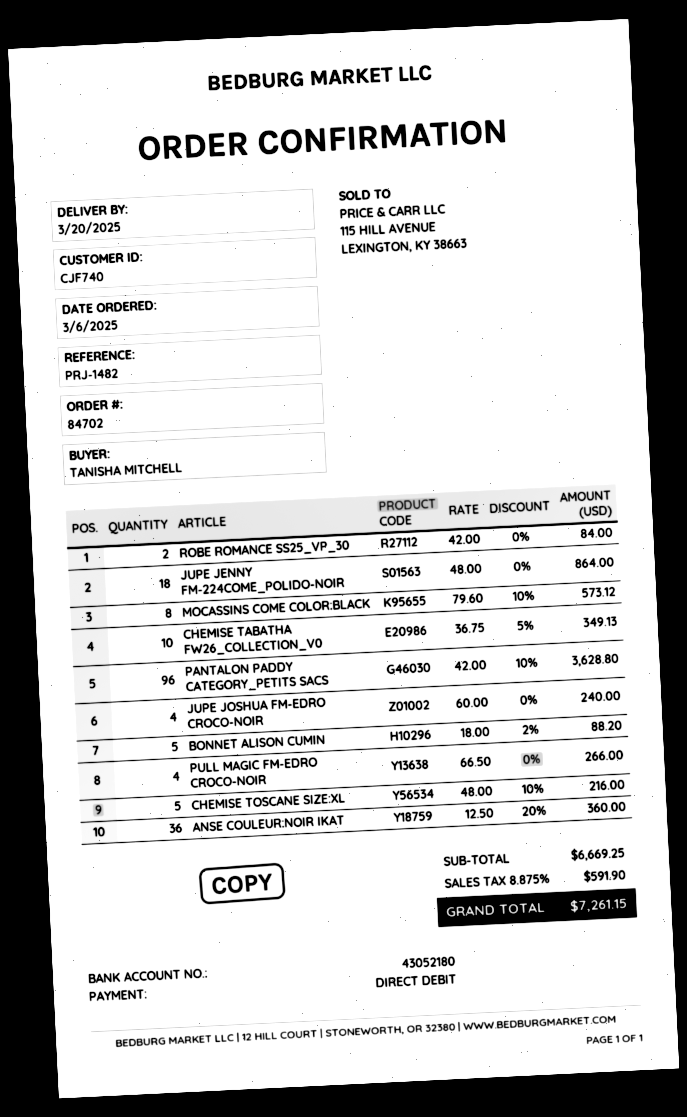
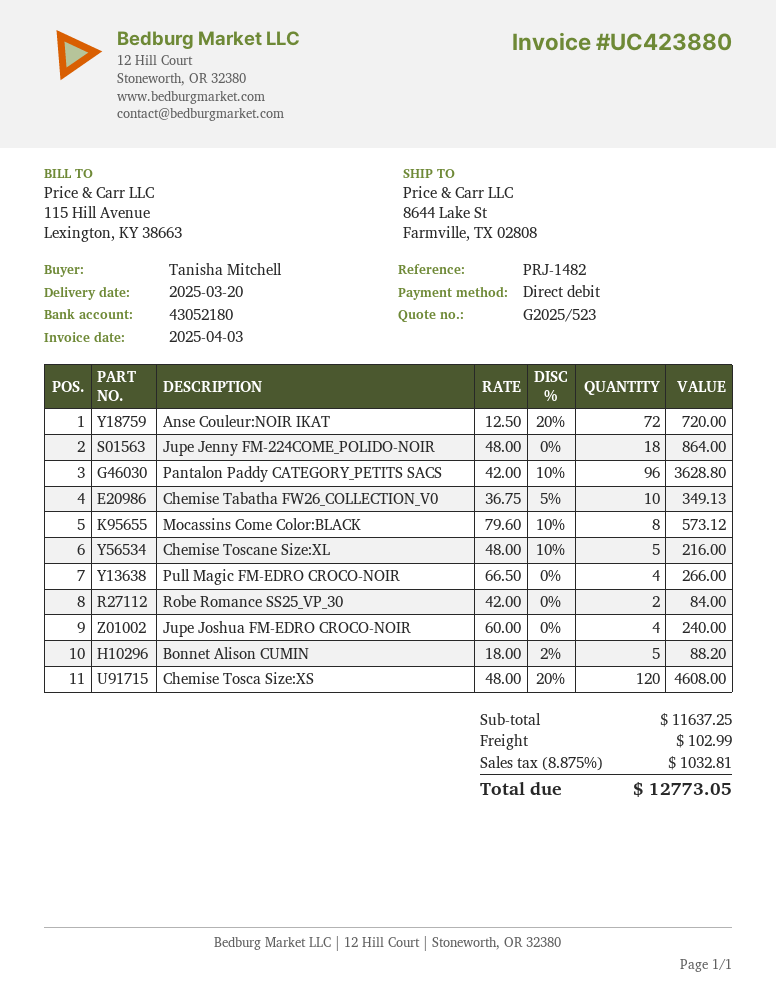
ANSE COULEUR:NOIR IKAT: 36 x 12.50 - 20% = 360.00 -> 72 x 12.50 - 20% = 720.00
Chemise Tosca Size:XS: none -> 120 x 48.00 - 20% = 4608.00
subtotal: 6669.25 -> 11637.25
shipping: none -> 102.99
tax: 8.875% = 591.90 -> 8.875% = 1032.81
total: 7261.15 -> 12773.05

